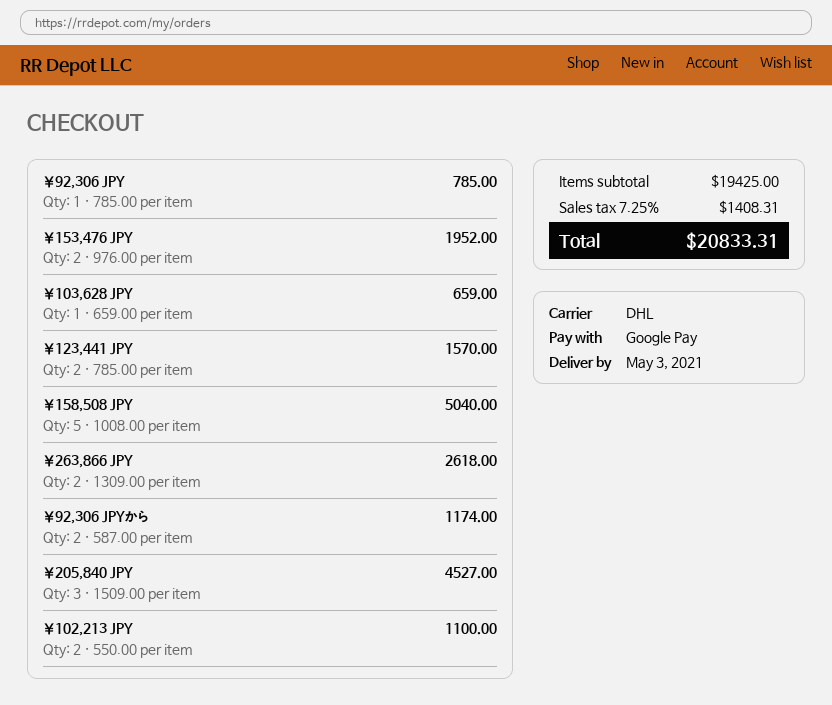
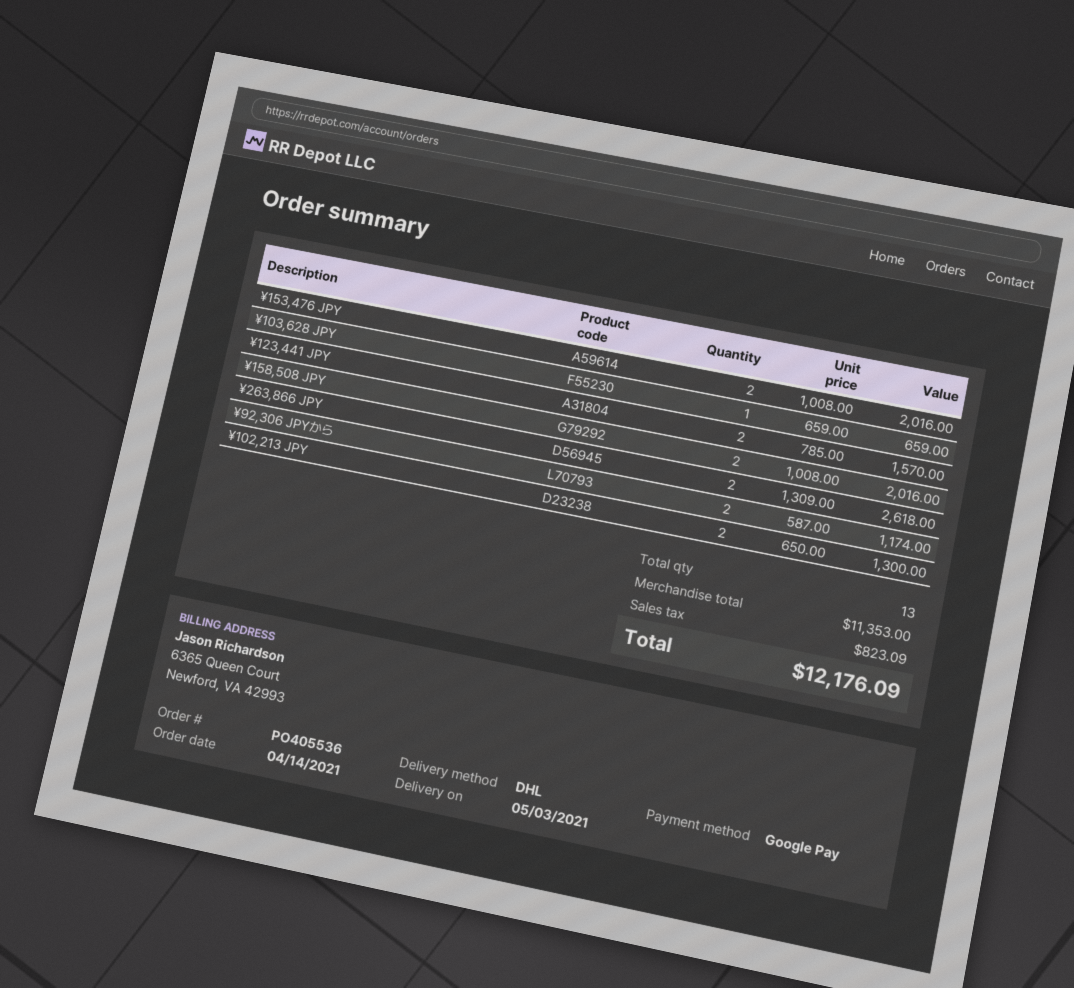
¥92,306 JPY: 1 x 785.00 = 785.00 -> none
¥153,476 JPY: 2 x 976.00 = 1952.00 -> 2 x 1008.00 = 2016.00
¥158,508 JPY: 5 x 1008.00 = 5040.00 -> 2 x 1008.00 = 2016.00
¥205,840 JPY: 3 x 1509.00 = 4527.00 -> none
¥102,213 JPY: 2 x 550.00 = 1100.00 -> 2 x 650.00 = 1300.00
subtotal: 19425.00 -> 11353.00
tax: 1408.31 -> 823.09
total: 20833.31 -> 12176.09

